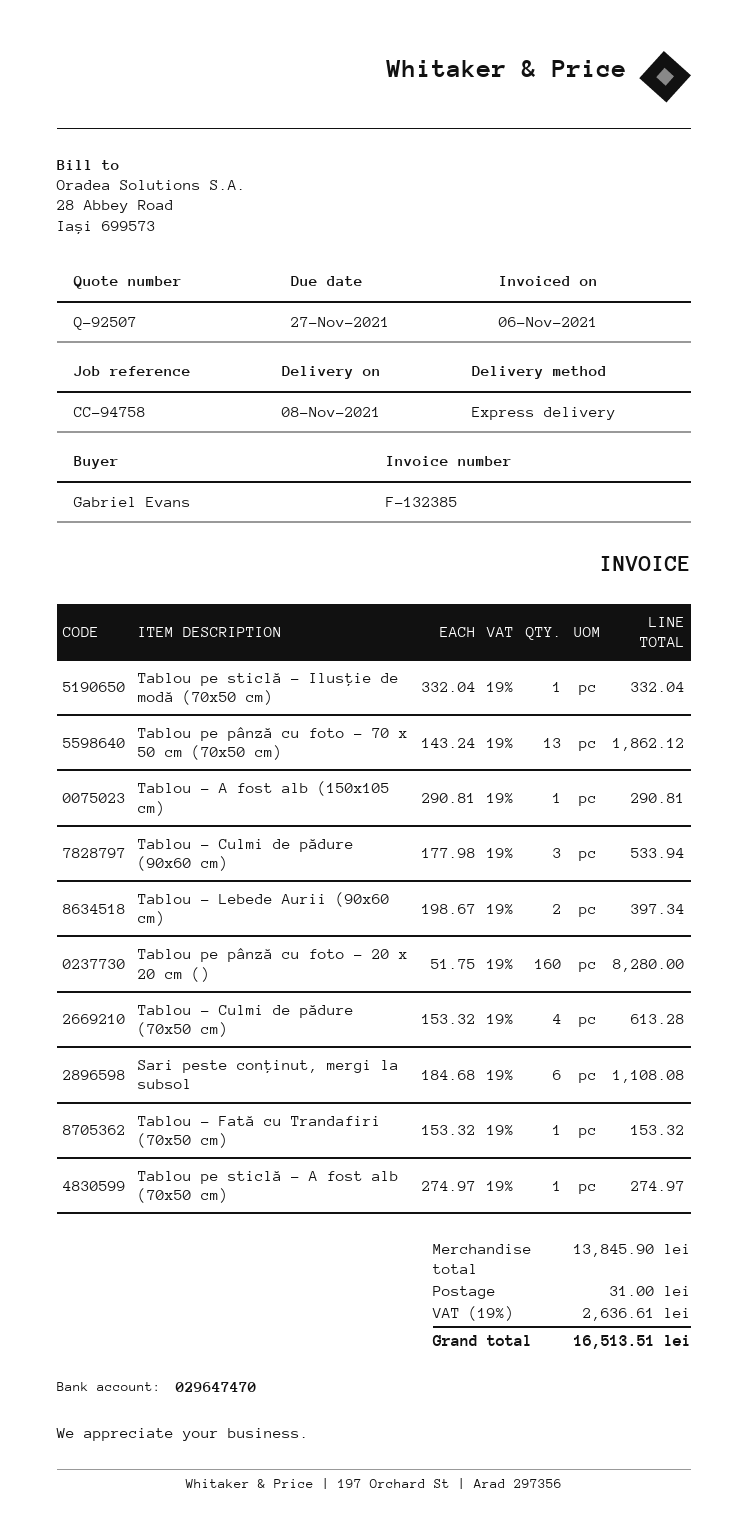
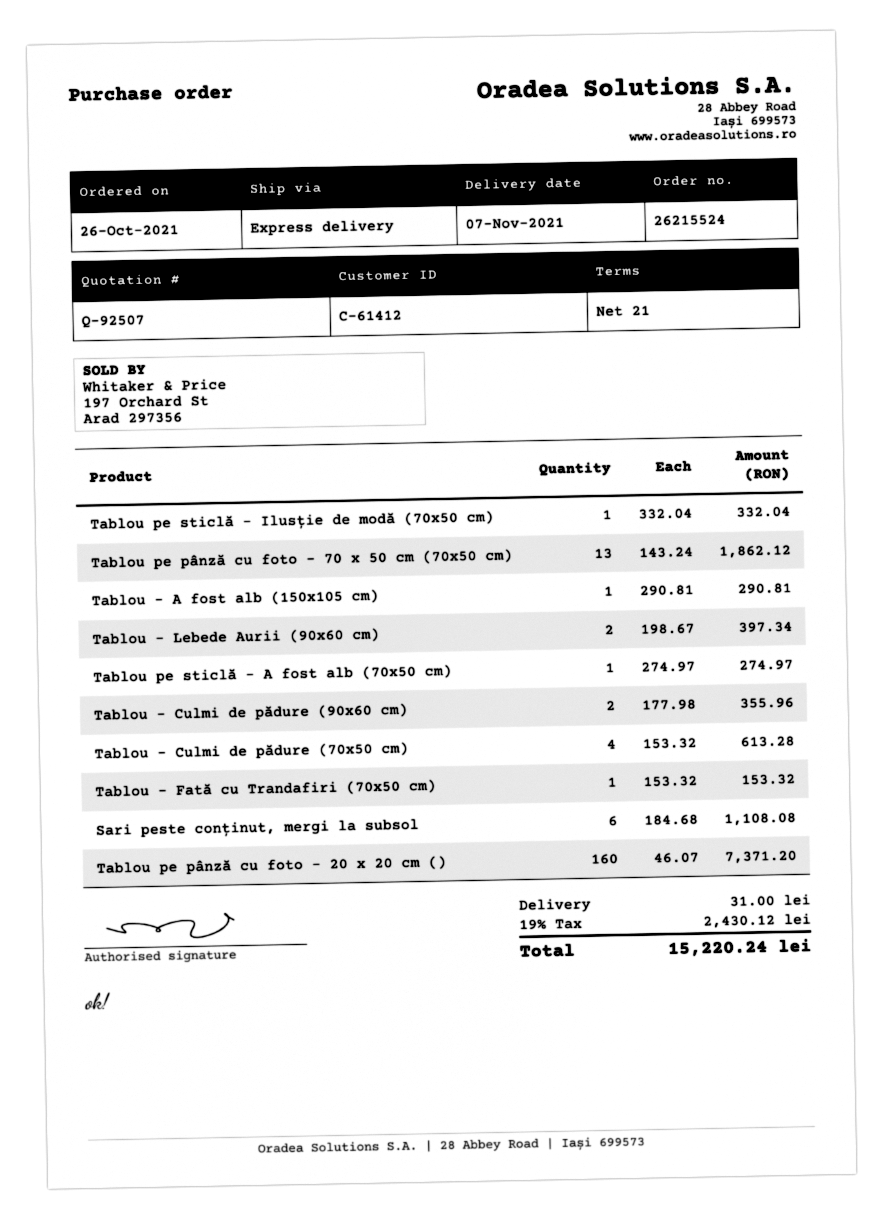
delivery date: 2021-11-08 -> 2021-11-07
Tablou - Culmi de pădure (90x60 cm): 3 x 177.98 = 533.94 -> 2 x 177.98 = 355.96
Tablou pe pânză cu foto - 20 x 20 cm (): 160 x 51.75 = 8280.00 -> 160 x 46.07 = 7371.20
tax: 19% = 2636.61 -> 19% = 2430.12
total: 16513.51 -> 15220.24

